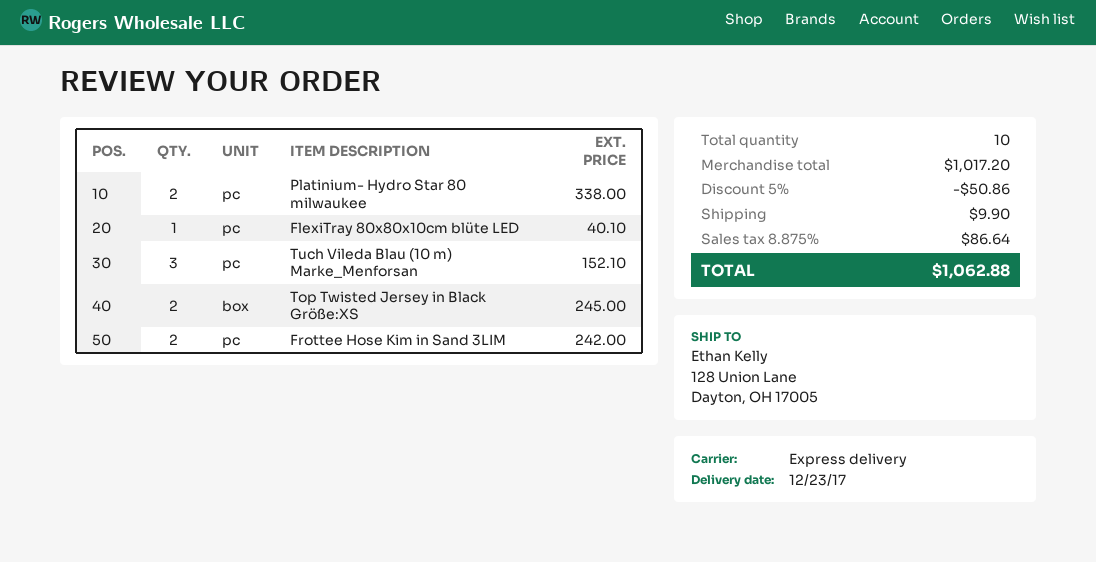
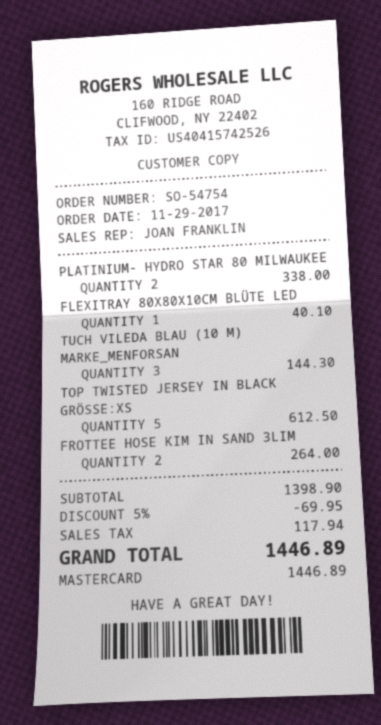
Tuch Vileda Blau (10 m) Marke_Menforsan: 3 for 152.10 -> 3 for 144.30
Top Twisted Jersey in Black Größe:XS: 2 for 245.00 -> 5 for 612.50
Frottee Hose Kim in Sand 3LIM: 2 for 242.00 -> 2 for 264.00
subtotal: 1017.20 -> 1398.90
discount: 5% = 50.86 -> 5% = 69.95
shipping: 9.90 -> none
tax: 86.64 -> 117.94
total: 1062.88 -> 1446.89

